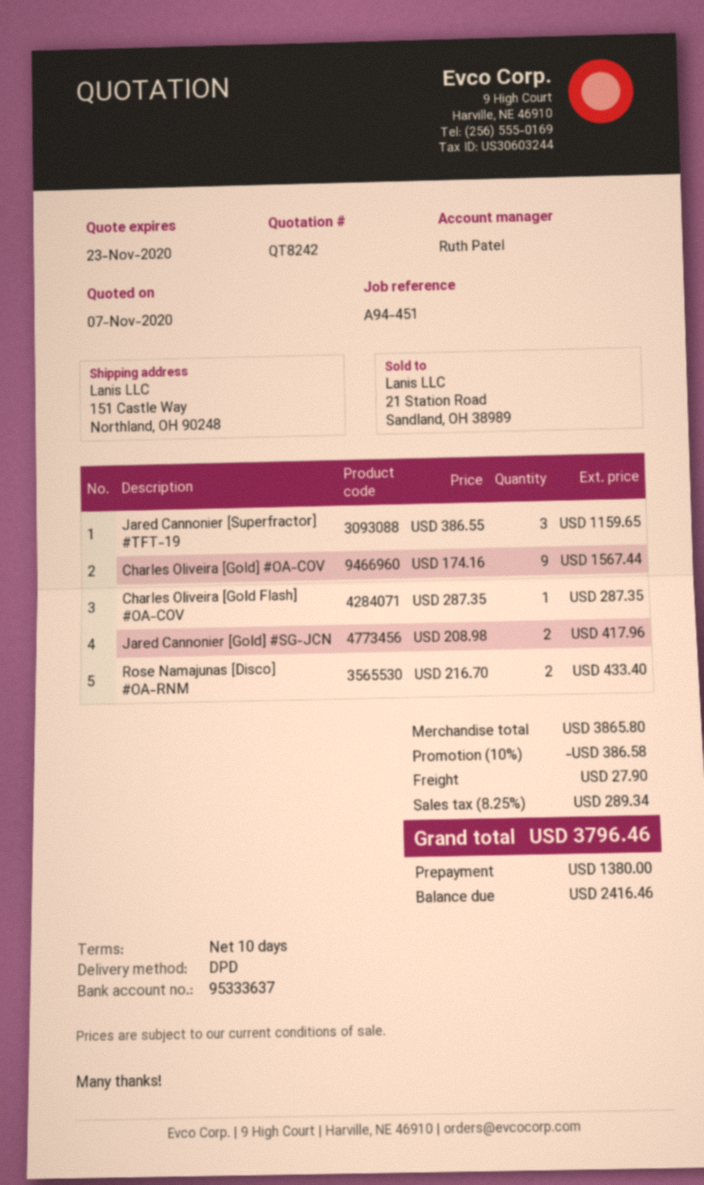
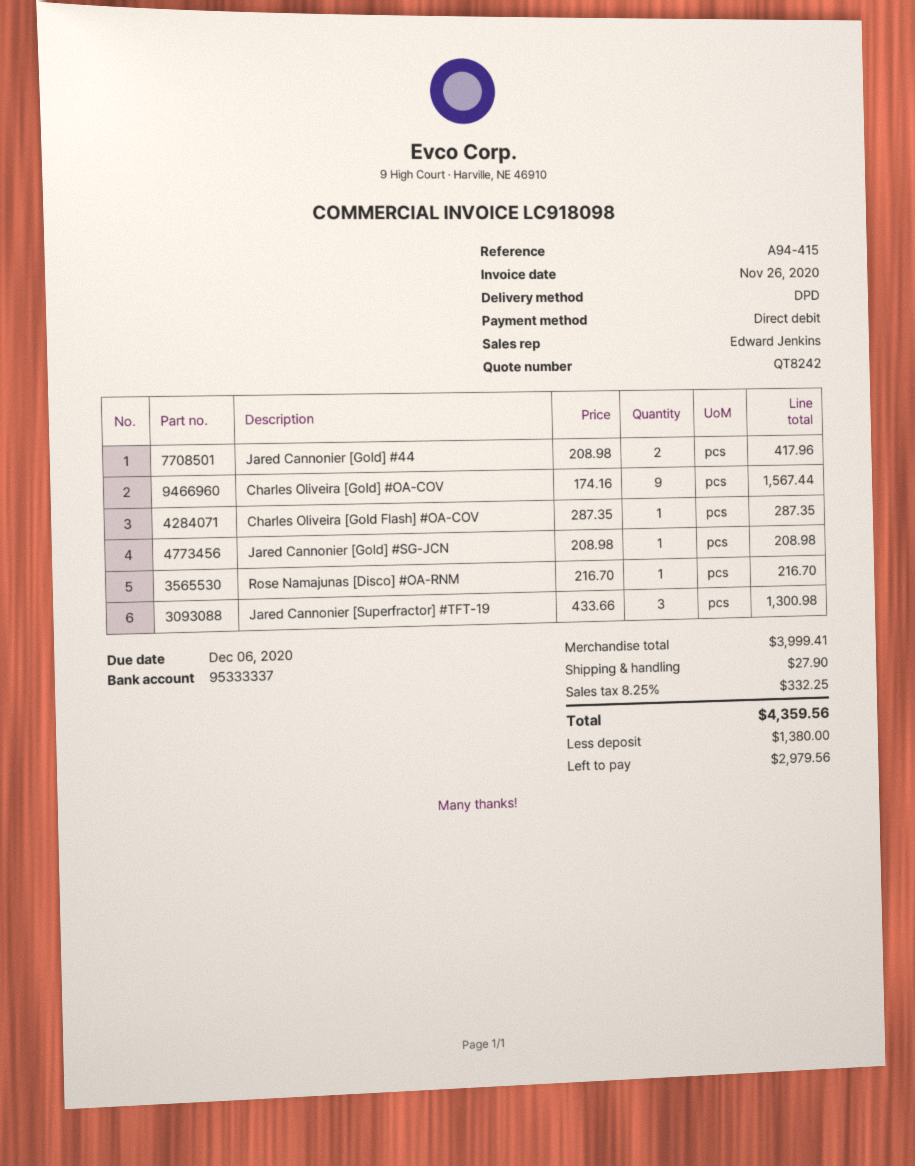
reference: A94-451 -> A94-415
sales rep: Ruth Patel -> Edward Jenkins
bank account: 95333637 -> 95333337
Jared Cannonier [Superfractor] #TFT-19: 3 x 386.55 = 1159.65 -> 3 x 433.66 = 1300.98
Jared Cannonier [Gold] #SG-JCN: 2 x 208.98 = 417.96 -> 1 x 208.98 = 208.98
Rose Namajunas [Disco] #OA-RNM: 2 x 216.70 = 433.40 -> 1 x 216.70 = 216.70
Jared Cannonier [Gold] #44: none -> 2 x 208.98 = 417.96
subtotal: 3865.80 -> 3999.41
discount: 10% = 386.58 -> none
tax: 8.25% = 289.34 -> 8.25% = 332.25
total: 3796.46 -> 4359.56
balance: 2416.46 -> 2979.56

